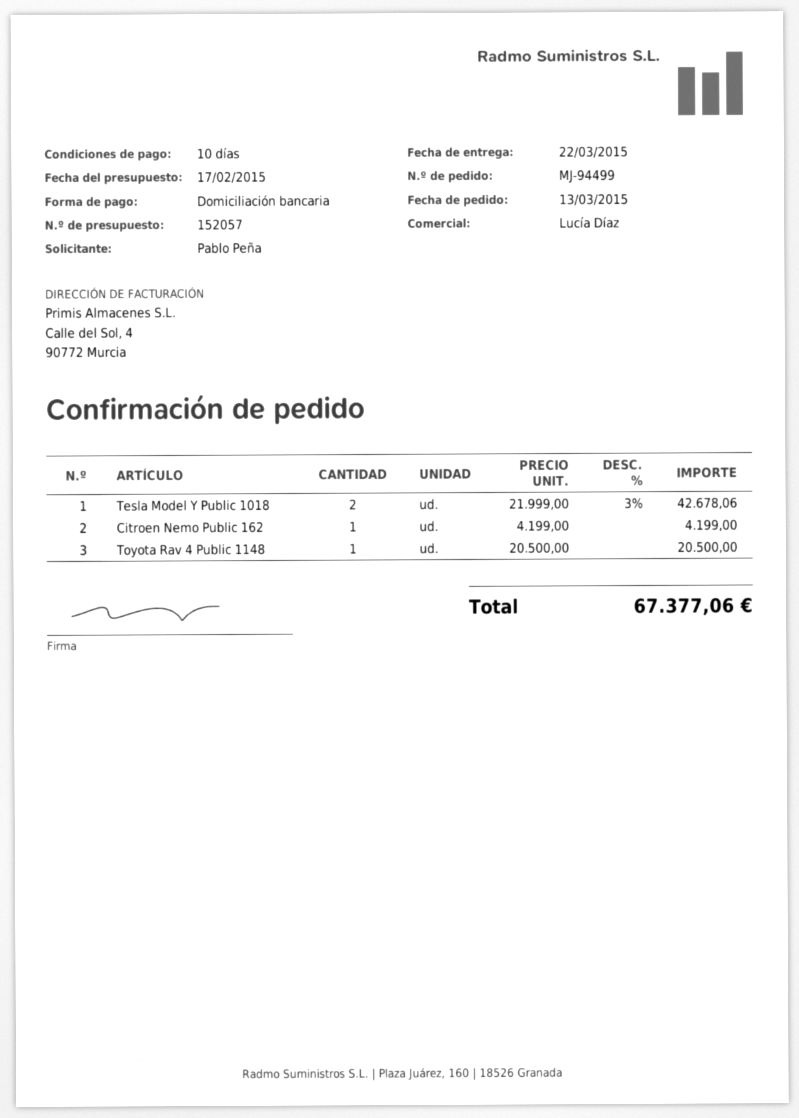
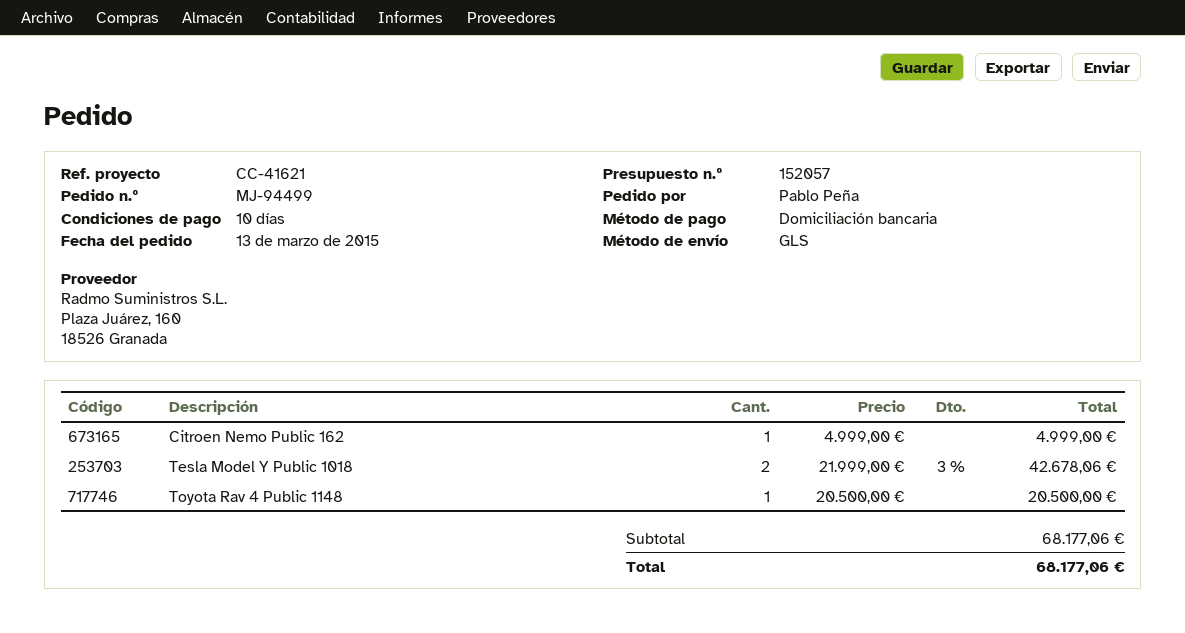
Citroen Nemo Public 162: 1 x 4199.00 = 4199.00 -> 1 x 4999.00 = 4999.00
total: 67377.06 -> 68177.06

